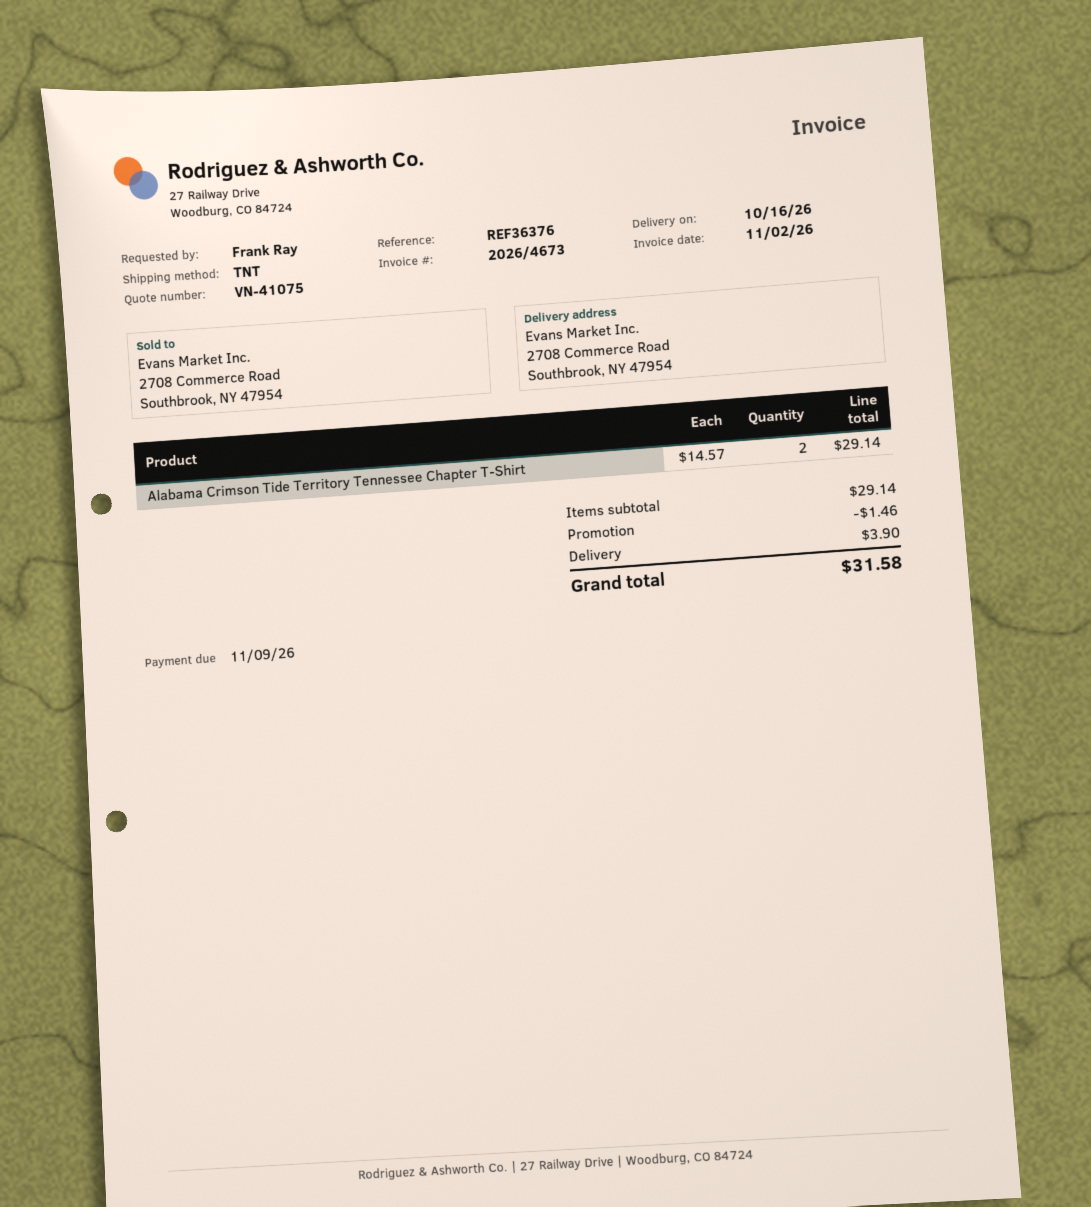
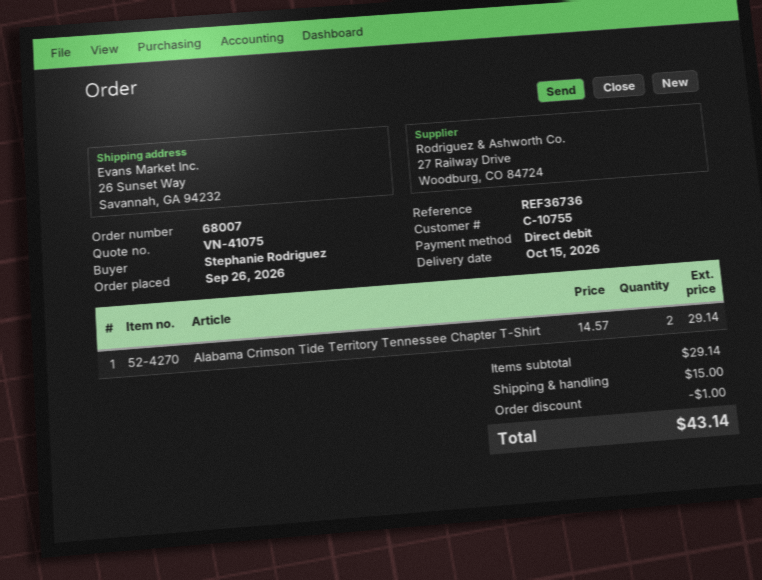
delivery date: 2026-10-16 -> 2026-10-15
reference: REF36376 -> REF36736
ordered by: Frank Ray -> Stephanie Rodriguez
ship to: 2708 Commerce Road, Southbrook, NY 47954 -> 26 Sunset Way, Savannah, GA 94232
discount: 1.46 -> 1.00
shipping: 3.90 -> 15.00
total: 31.58 -> 43.14

